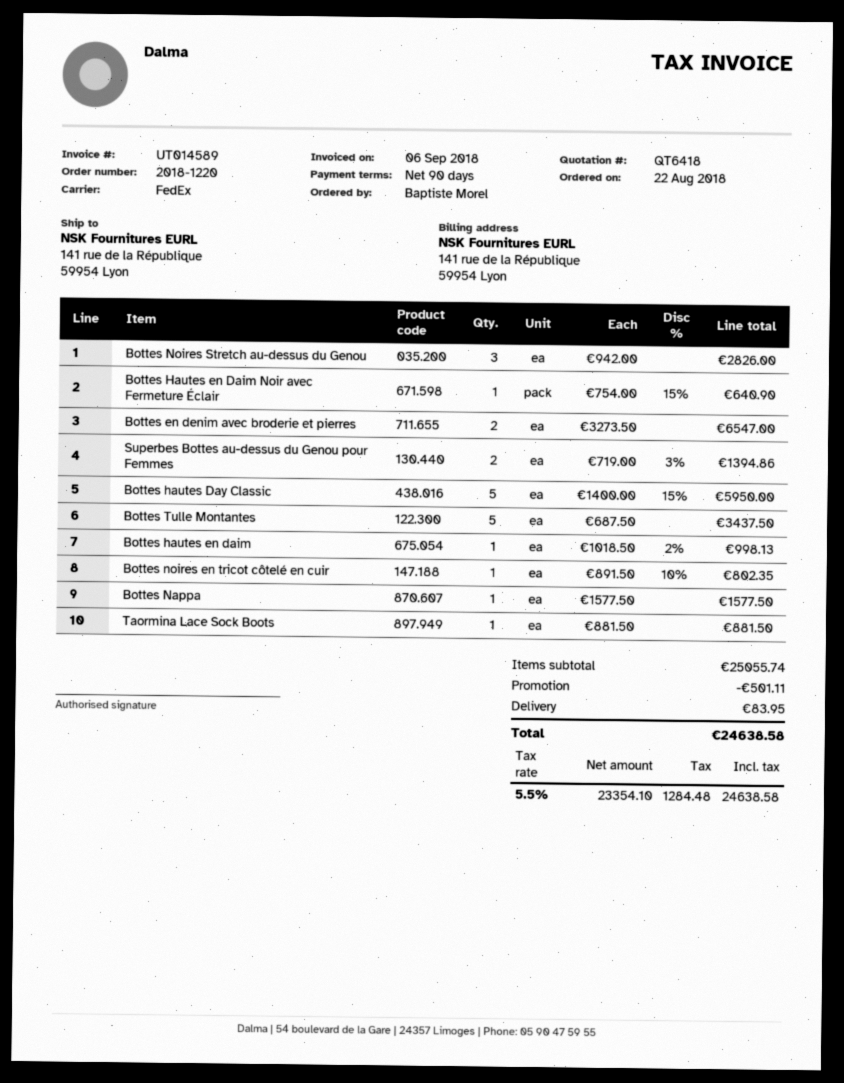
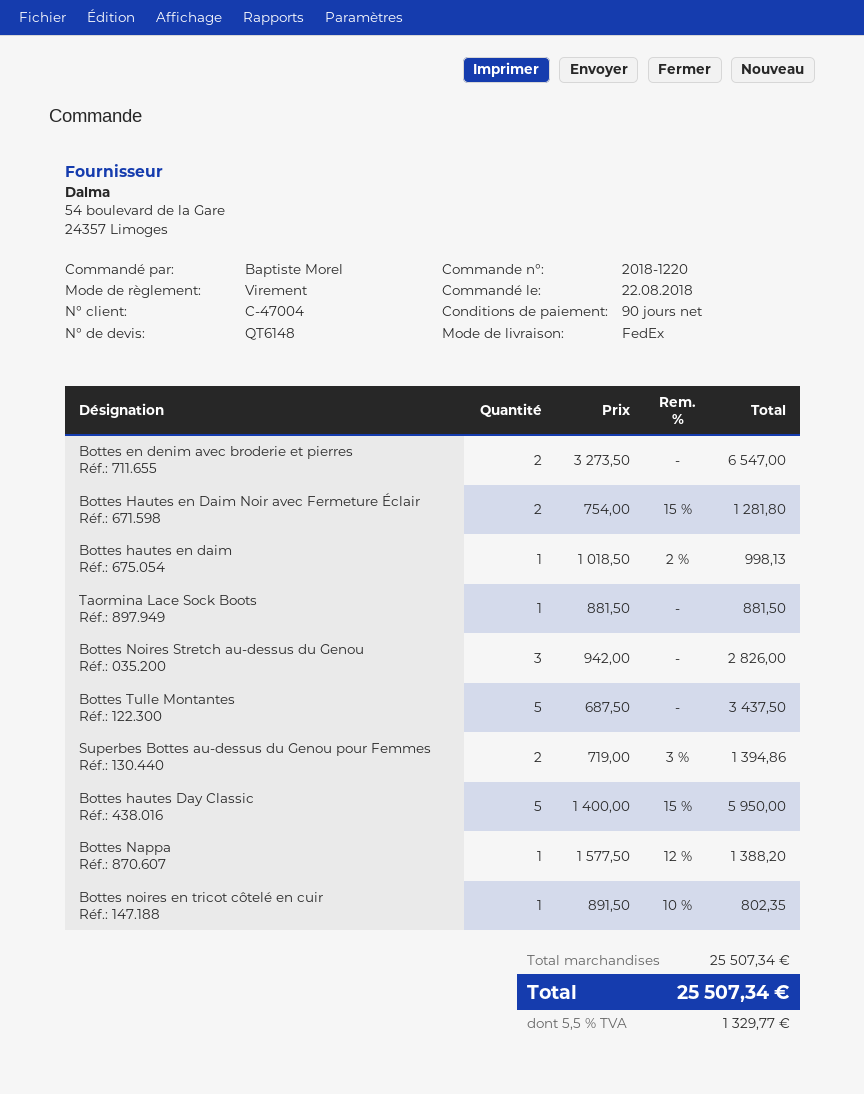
quote number: QT6418 -> QT6148
Bottes Hautes en Daim Noir avec Fermeture Éclair: 1 x 754.00 - 15% = 640.90 -> 2 x 754.00 - 15% = 1281.80
Bottes Nappa: 1 x 1577.50 = 1577.50 -> 1 x 1577.50 - 12% = 1388.20
subtotal: 25055.74 -> 25507.34
discount: 501.11 -> none
shipping: 83.95 -> none
tax: 5.5% = 1284.48 -> 5.5% = 1329.77
total: 24638.58 -> 25507.34

